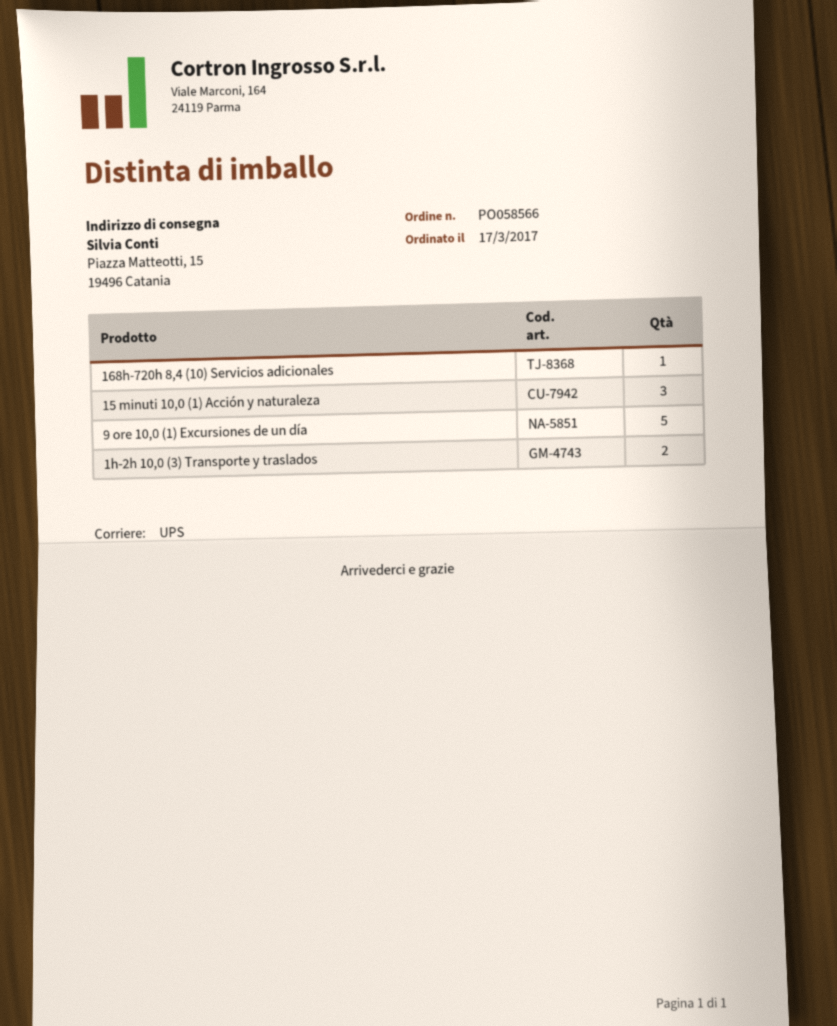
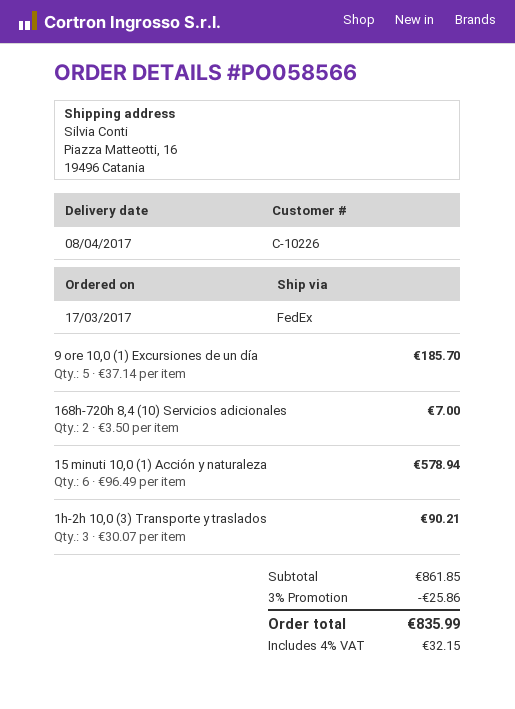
shipping method: UPS -> FedEx
ship to: Piazza Matteotti, 15, 19496 Catania -> Piazza Matteotti, 16, 19496 Catania
168h-720h 8,4 (10) Servicios adicionales: 1 -> 2
15 minuti 10,0 (1) Acción y naturaleza: 3 -> 6
1h-2h 10,0 (3) Transporte y traslados: 2 -> 3

